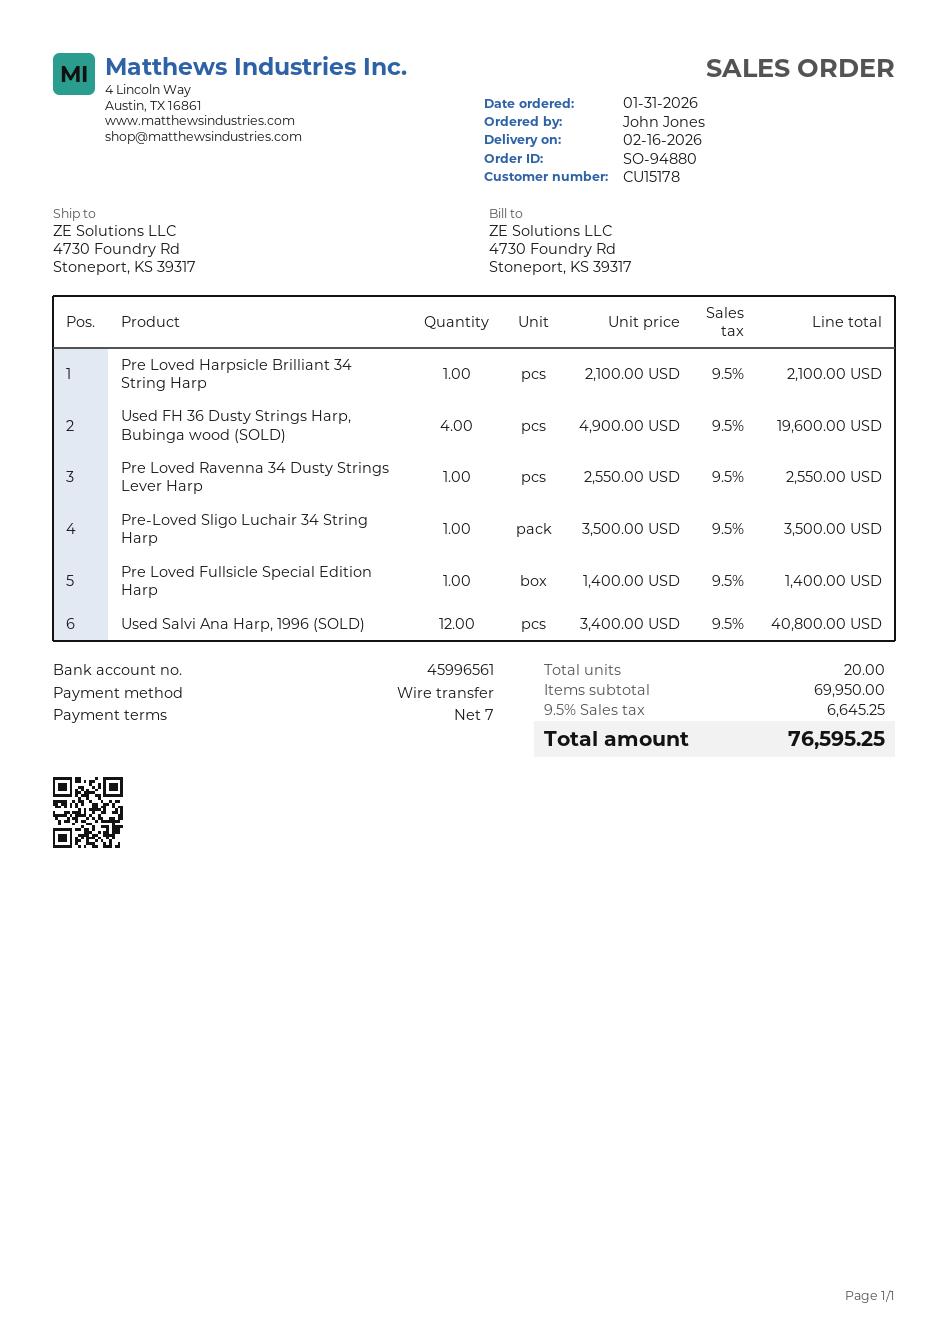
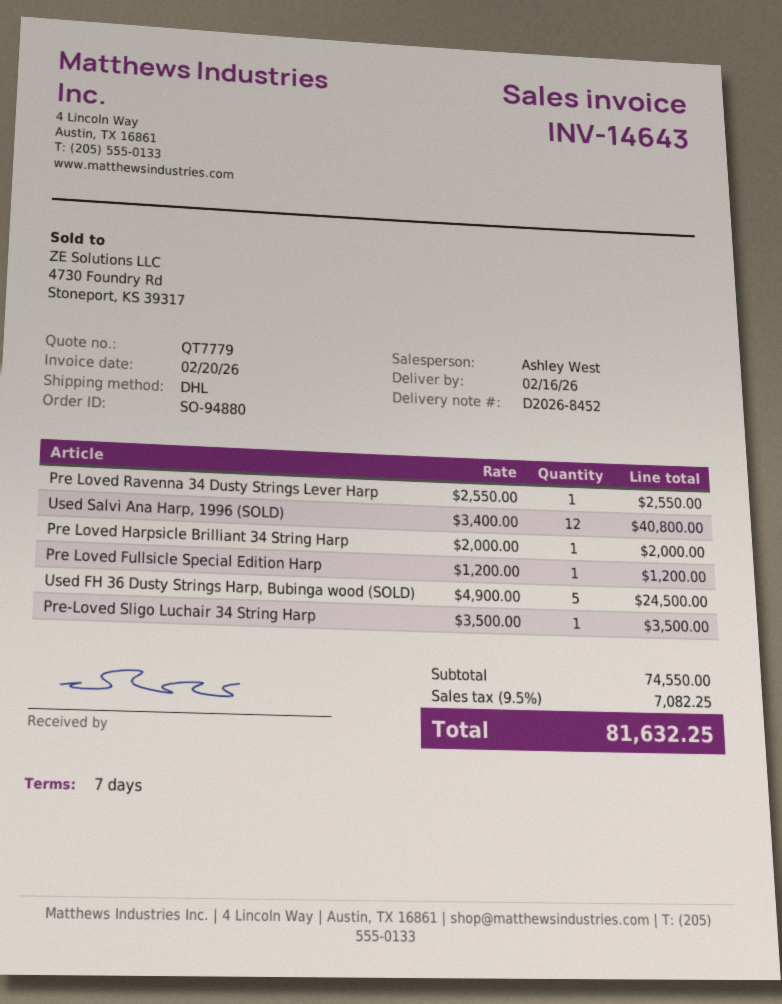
Pre Loved Harpsicle Brilliant 34 String Harp: 1 x 2100.00 = 2100.00 -> 1 x 2000.00 = 2000.00
Used FH 36 Dusty Strings Harp, Bubinga wood (SOLD): 4 x 4900.00 = 19600.00 -> 5 x 4900.00 = 24500.00
Pre Loved Fullsicle Special Edition Harp: 1 x 1400.00 = 1400.00 -> 1 x 1200.00 = 1200.00
subtotal: 69950.00 -> 74550.00
tax: 9.5% = 6645.25 -> 9.5% = 7082.25
total: 76595.25 -> 81632.25

